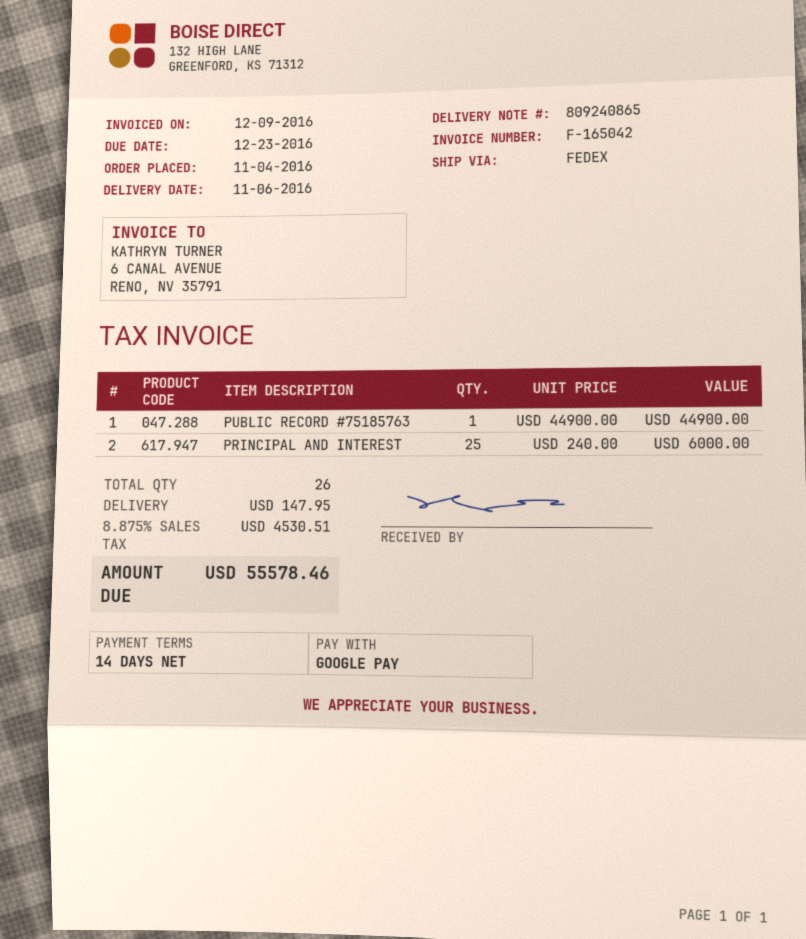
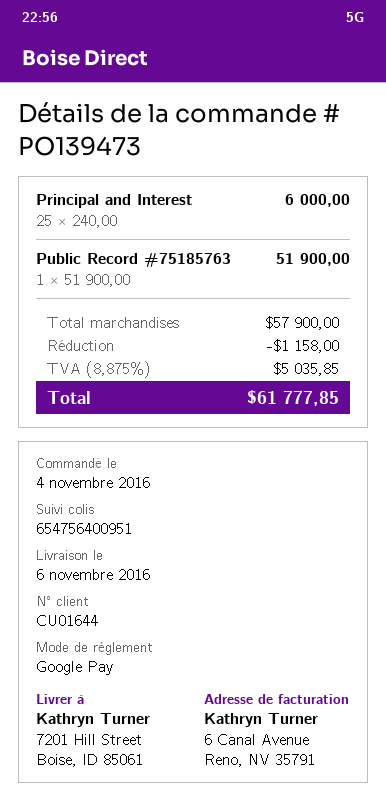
PUBLIC RECORD #75185763: 1 x 44900.00 = 44900.00 -> 1 x 51900.00 = 51900.00
discount: none -> 1158.00
shipping: 147.95 -> none
tax: 8.875% = 4530.51 -> 8.875% = 5035.85
total: 55578.46 -> 61777.85

